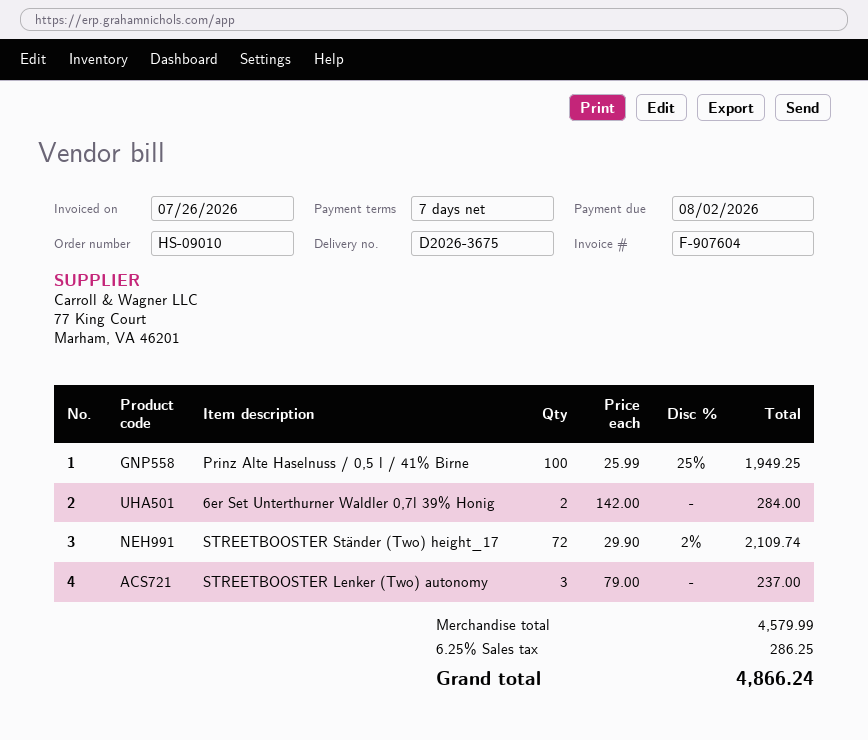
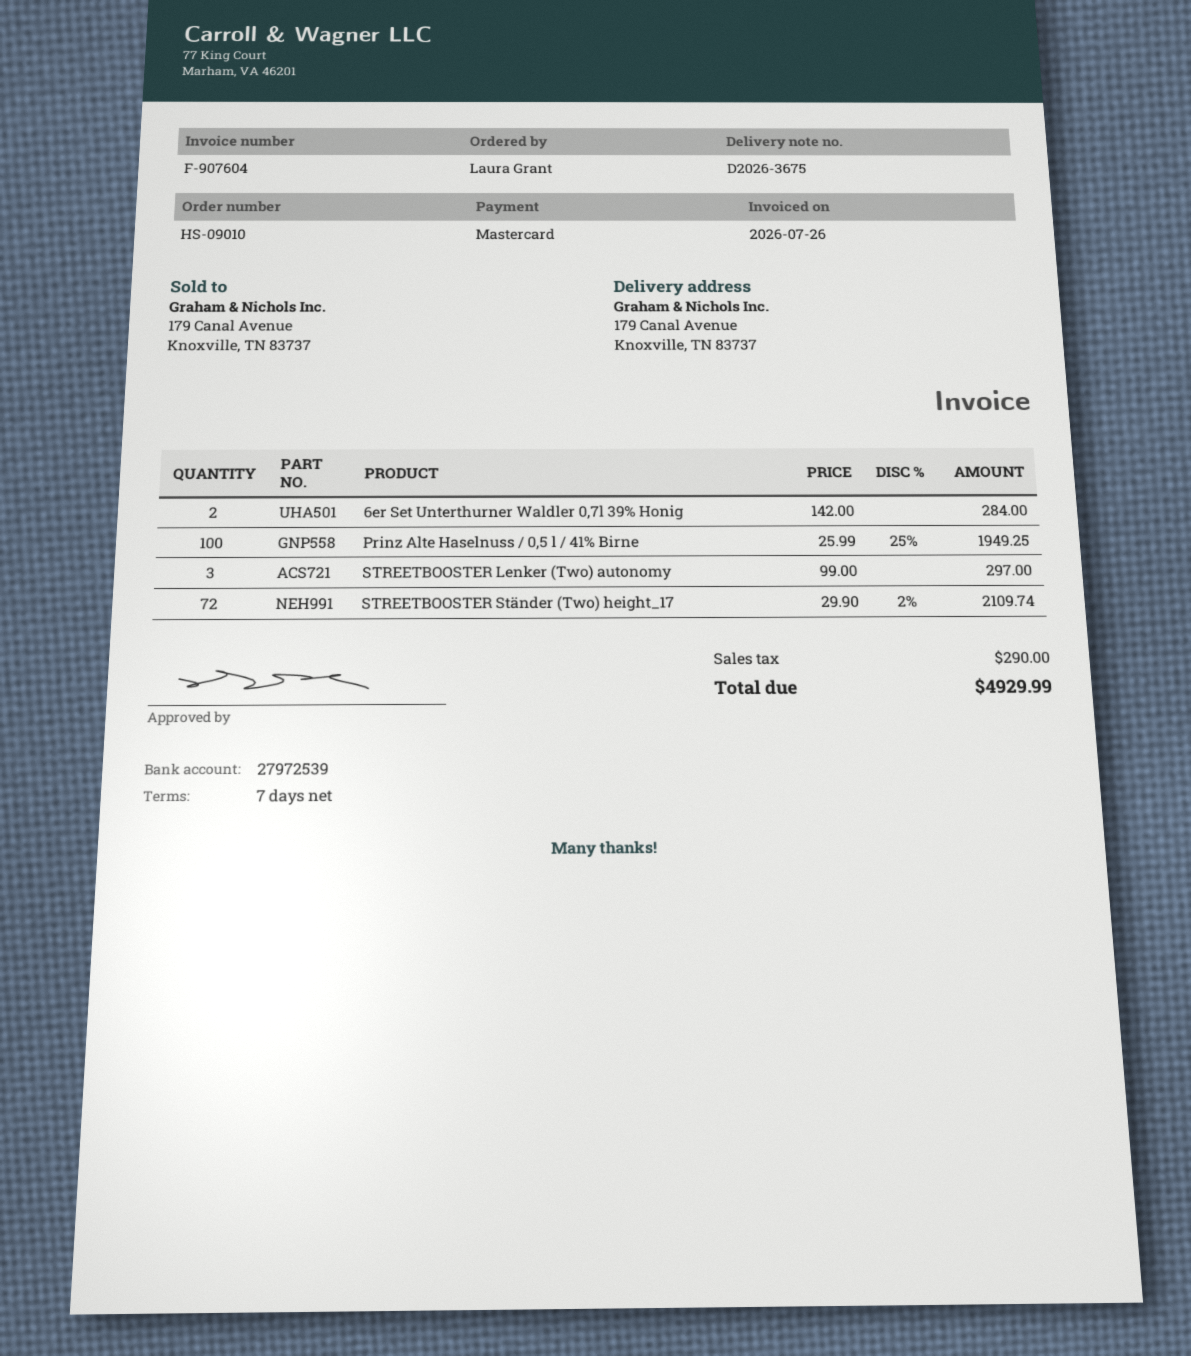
STREETBOOSTER Lenker (Two) autonomy: 3 x 79.00 = 237.00 -> 3 x 99.00 = 297.00
tax: 286.25 -> 290.00
total: 4866.24 -> 4929.99

